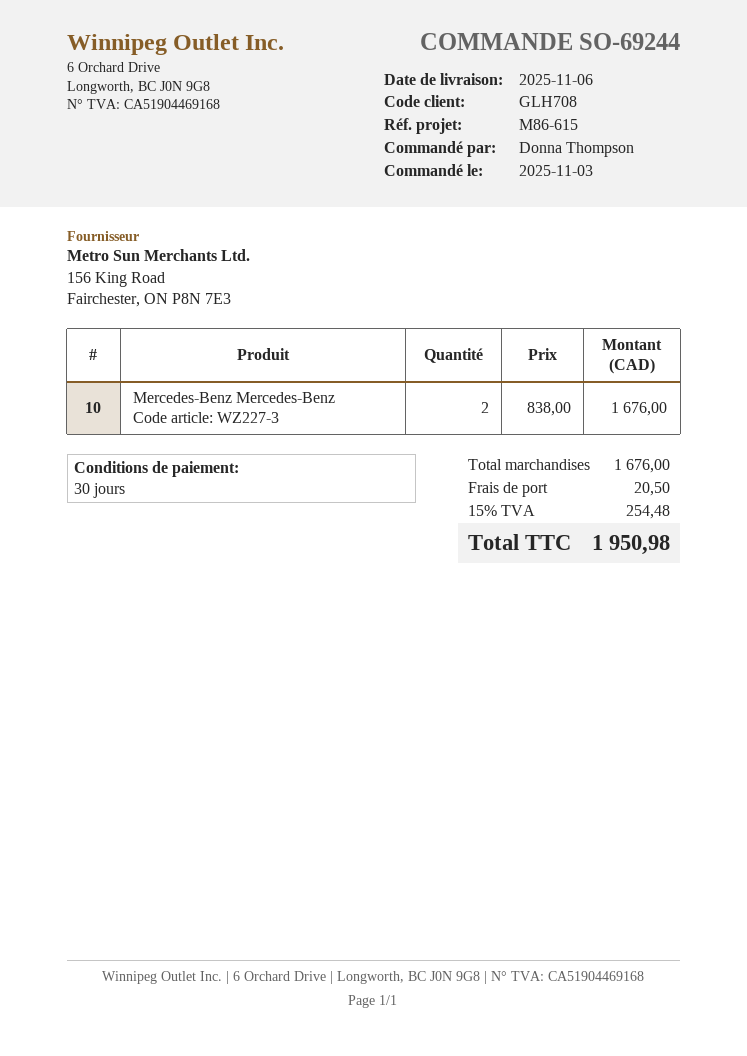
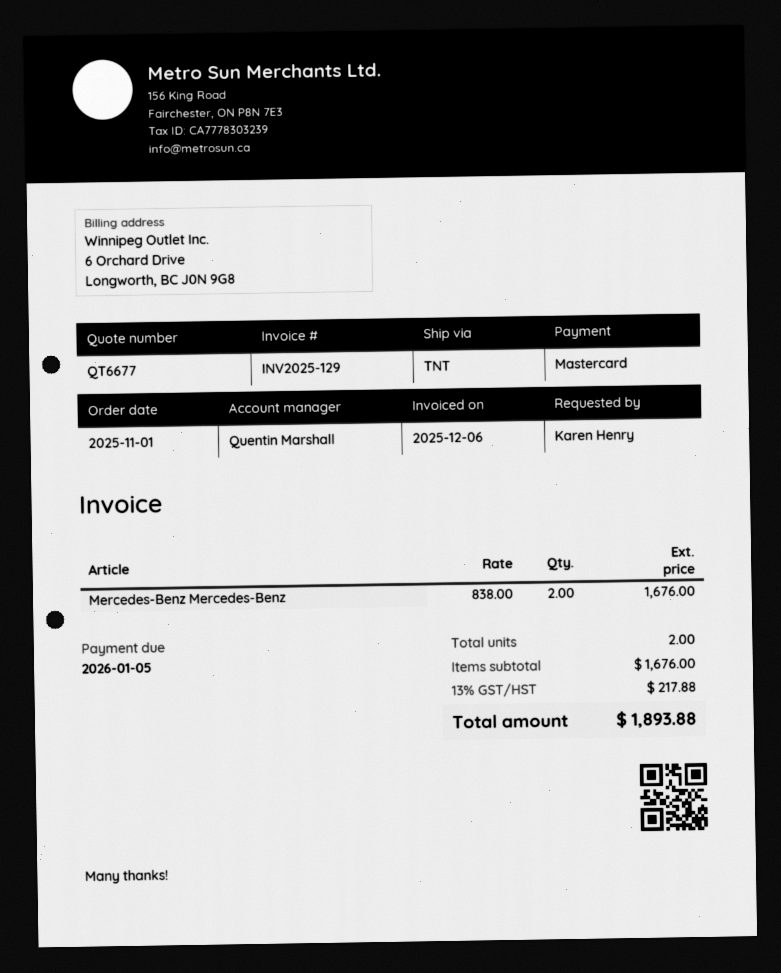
order date: 2025-11-03 -> 2025-11-01
ordered by: Donna Thompson -> Karen Henry
shipping: 20.50 -> none
tax: 15% = 254.48 -> 13% = 217.88
total: 1950.98 -> 1893.88

